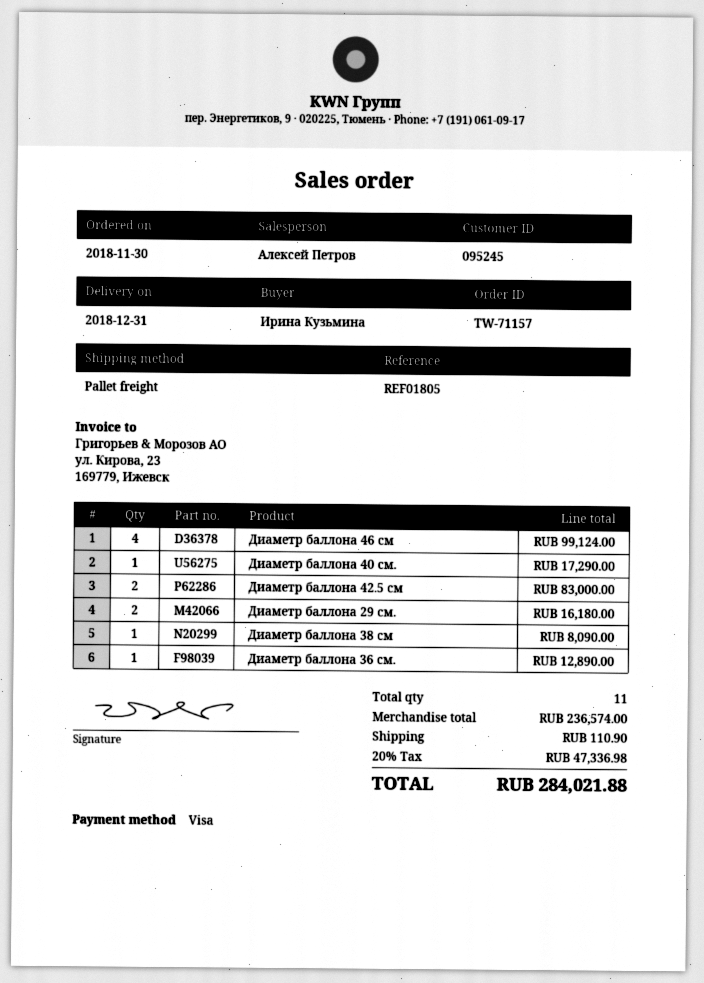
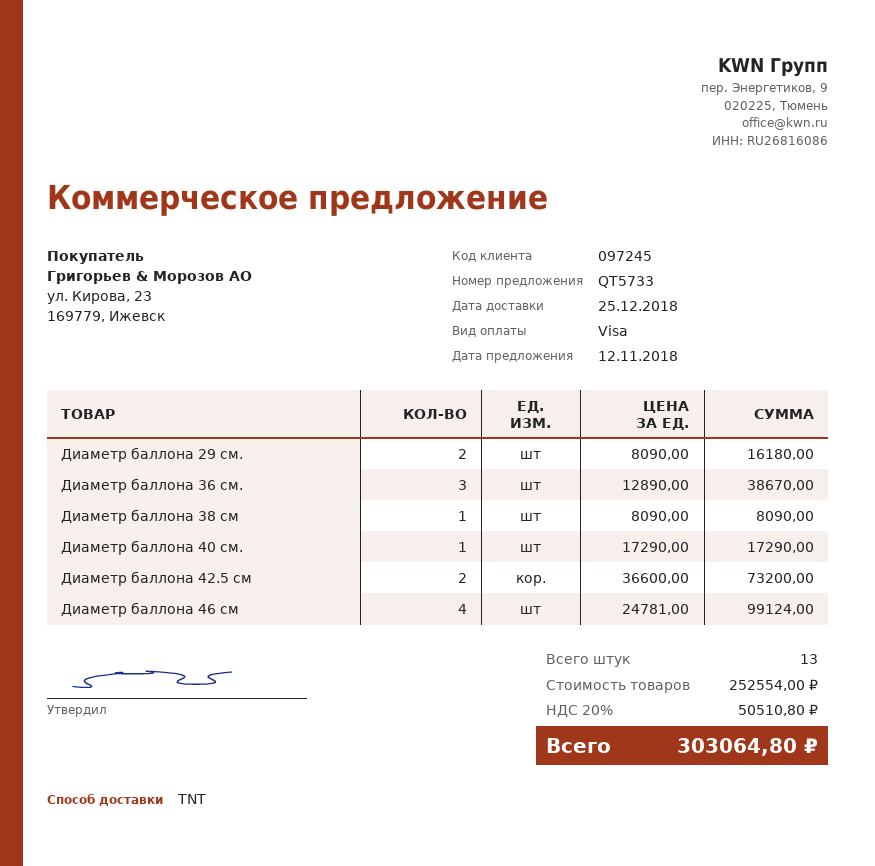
delivery date: 2018-12-31 -> 2018-12-25
customer number: 095245 -> 097245
shipping method: pallet freight -> TNT
Диаметр баллона 42.5 см: 2 for 83000.00 -> 2 for 73200.00
Диаметр баллона 36 см.: 1 for 12890.00 -> 3 for 38670.00
total quantity: 11 -> 13
subtotal: 236574.00 -> 252554.00
shipping: 110.90 -> none
tax: 20% = 47336.98 -> 20% = 50510.80
total: 284021.88 -> 303064.80

